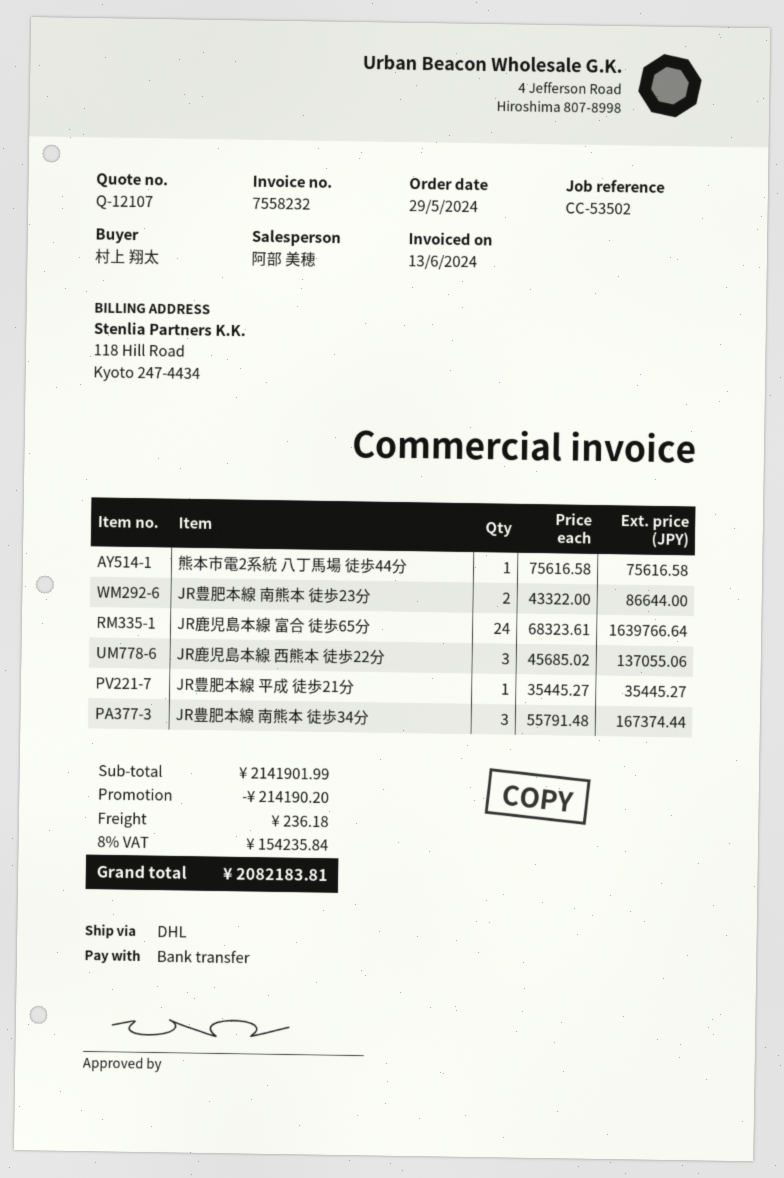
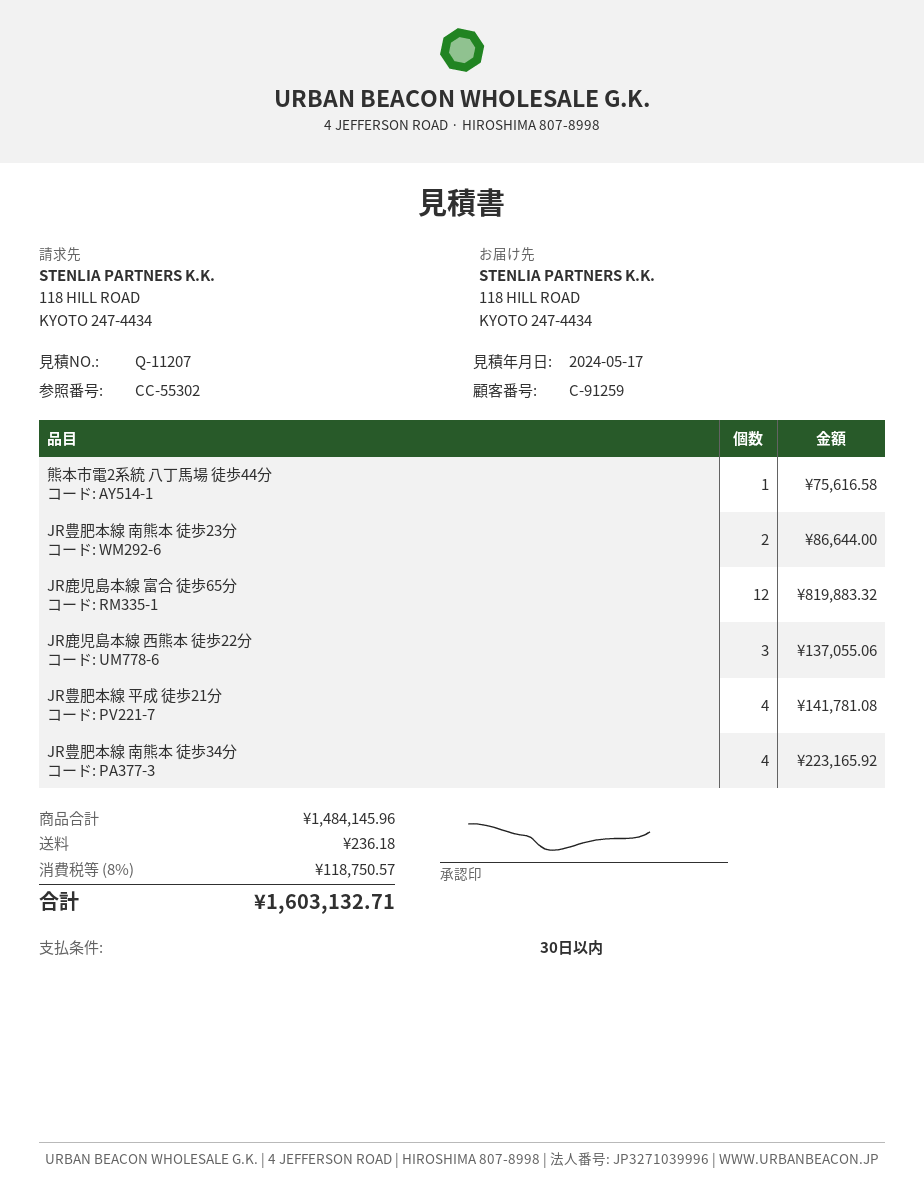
quote number: Q-12107 -> Q-11207
reference: CC-53502 -> CC-55302
JR鹿児島本線 富合 徒歩65分: 24 for 1639766.64 -> 12 for 819883.32
JR豊肥本線 平成 徒歩21分: 1 for 35445.27 -> 4 for 141781.08
JR豊肥本線 南熊本 徒歩34分: 3 for 167374.44 -> 4 for 223165.92
subtotal: 2141901.99 -> 1484145.96
discount: 214190.20 -> none
tax: 8% = 154235.84 -> 8% = 118750.57
total: 2082183.81 -> 1603132.71

